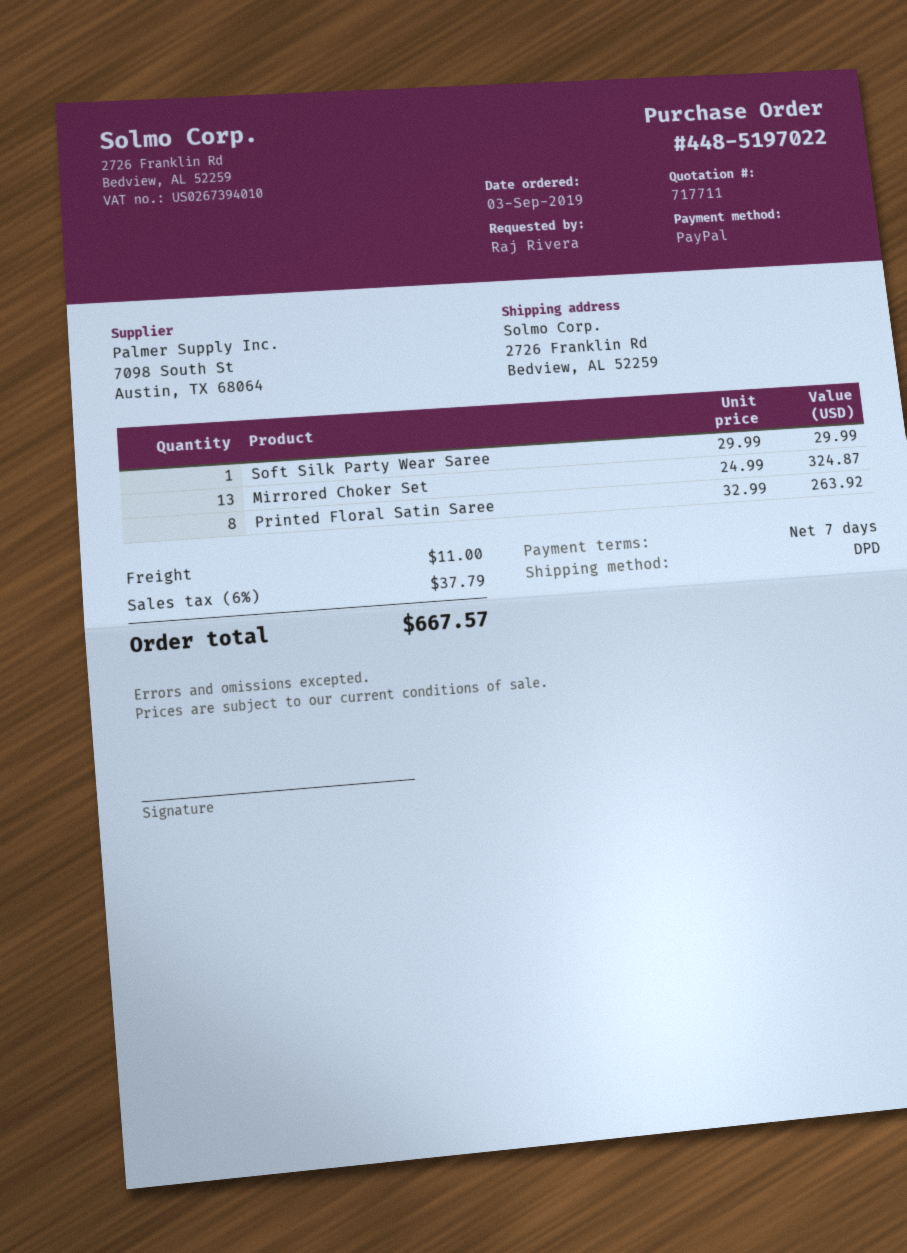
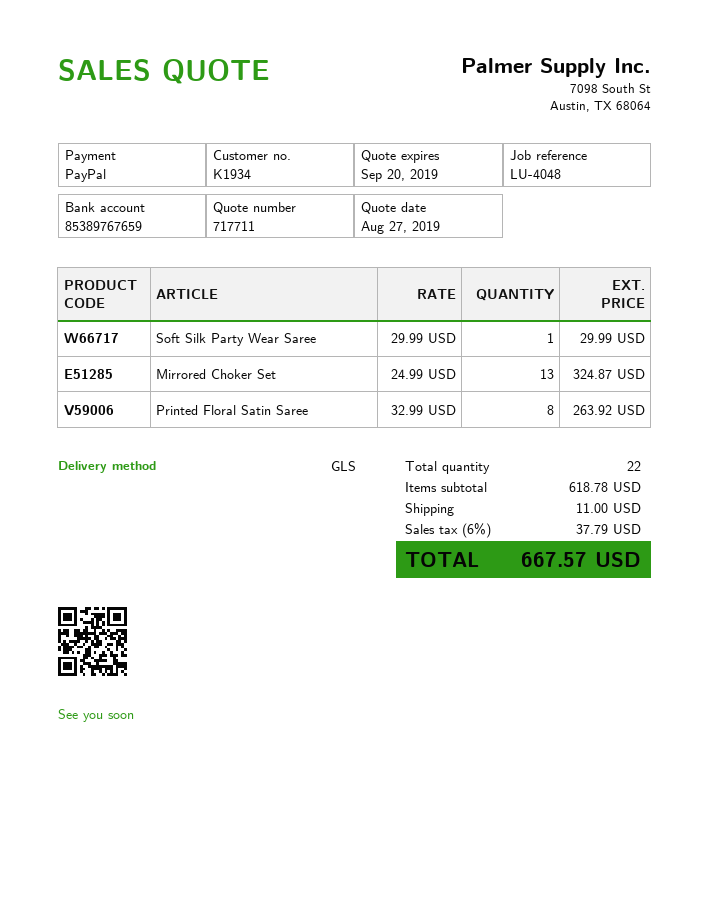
shipping method: DPD -> GLS

